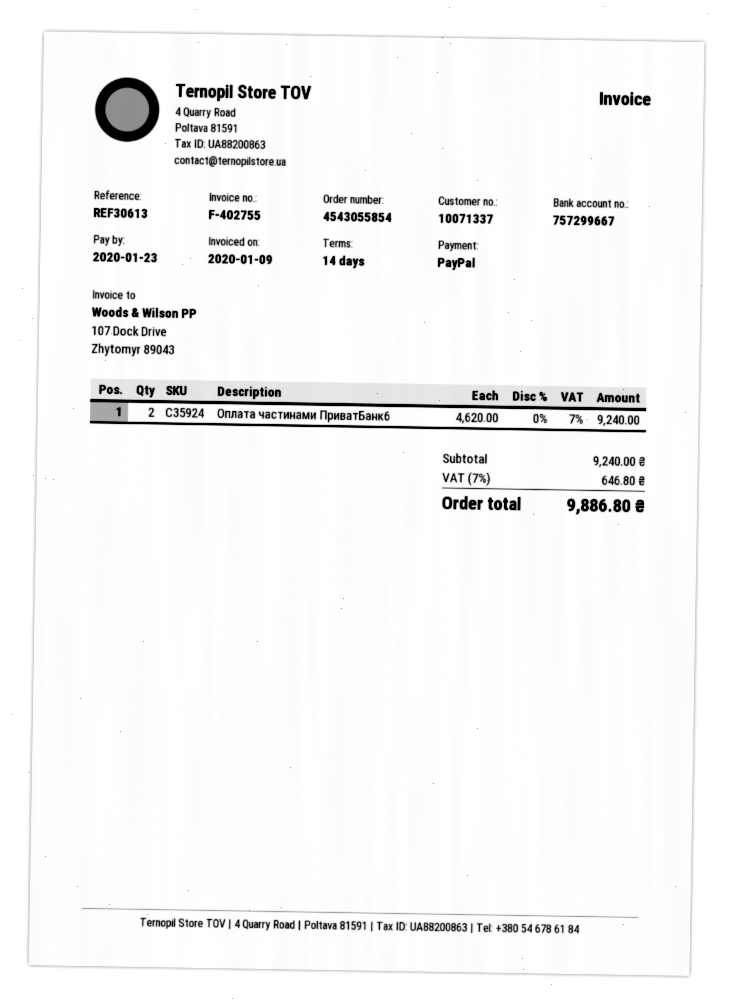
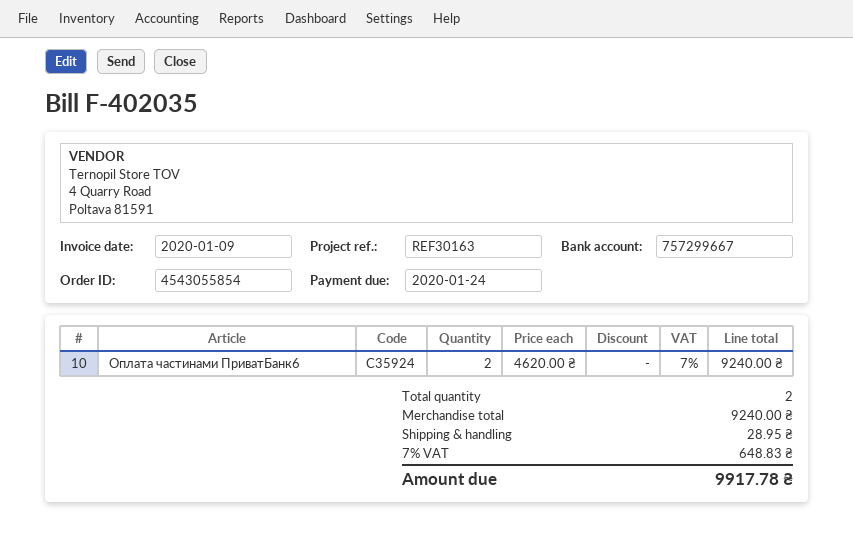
invoice number: F-402755 -> F-402035
due date: 2020-01-23 -> 2020-01-24
reference: REF30613 -> REF30163
shipping: none -> 28.95
tax: 7% = 646.80 -> 7% = 648.83
total: 9886.80 -> 9917.78

